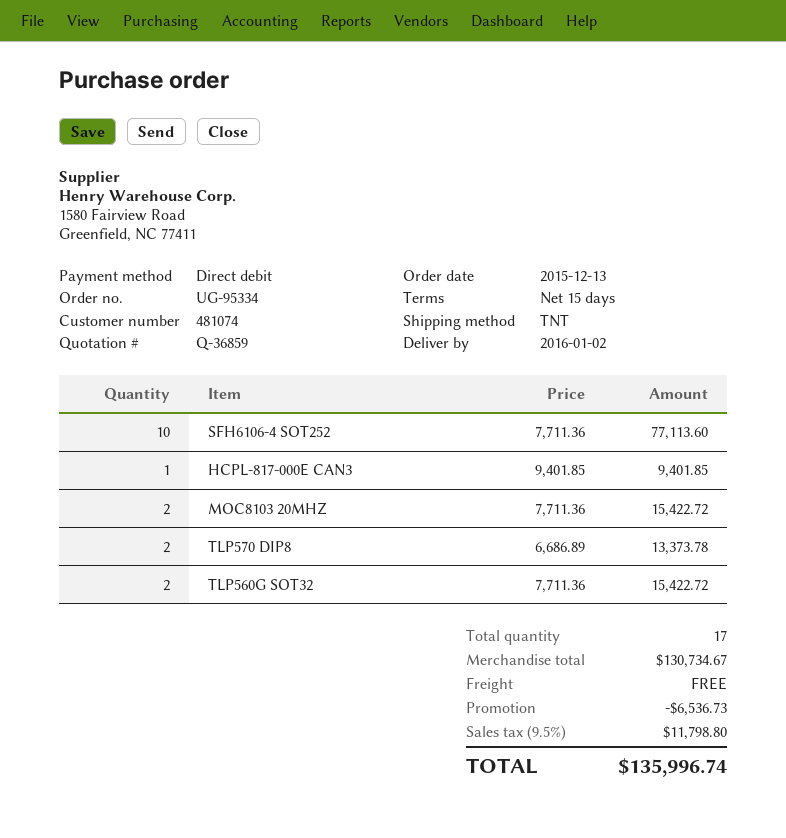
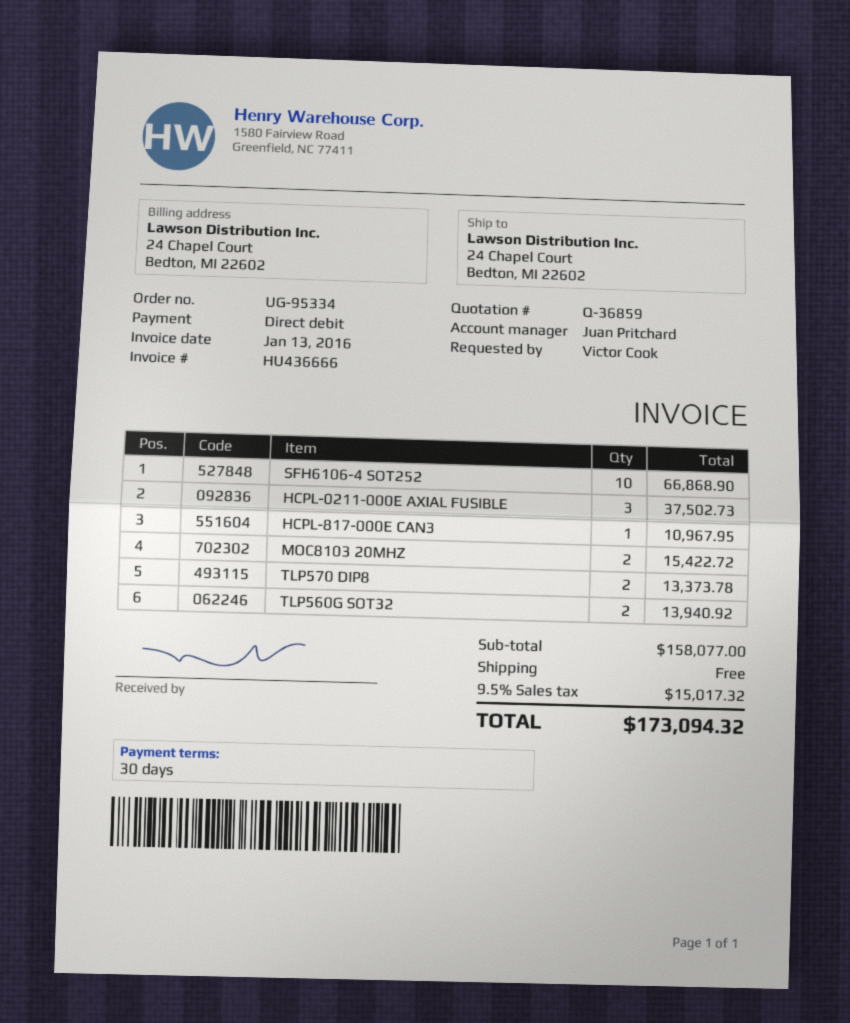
payment terms: 15 days -> 30 days
SFH6106-4 SOT252: 10 for 77113.60 -> 10 for 66868.90
HCPL-817-000E CAN3: 1 for 9401.85 -> 1 for 10967.95
TLP560G SOT32: 2 for 15422.72 -> 2 for 13940.92
HCPL-0211-000E AXIAL FUSIBLE: none -> 3 for 37502.73
subtotal: 130734.67 -> 158077.00
discount: 6536.73 -> none
tax: 9.5% = 11798.80 -> 9.5% = 15017.32
total: 135996.74 -> 173094.32

